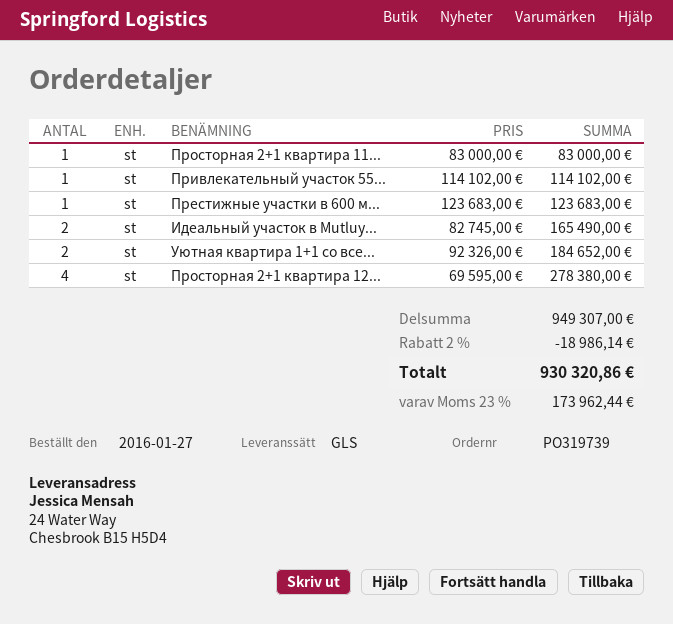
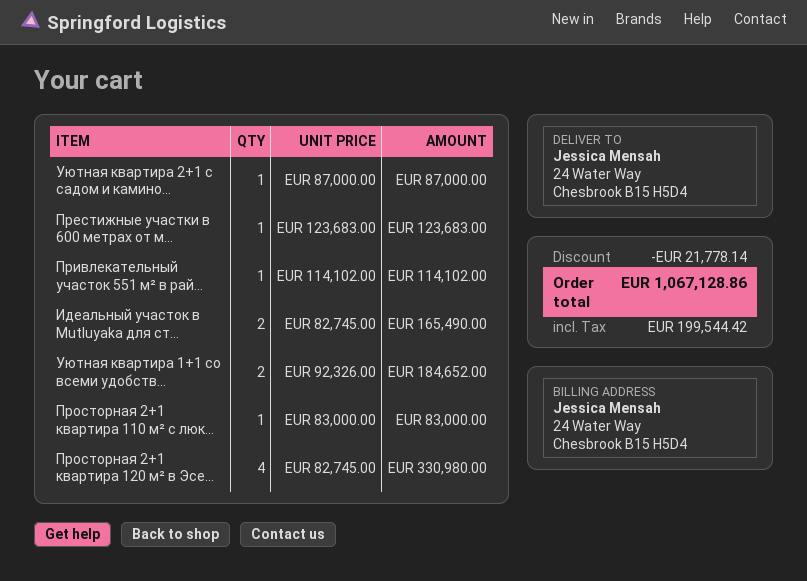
Просторная 2+1 квартира 12...: 4 x 69595.00 = 278380.00 -> 4 x 82745.00 = 330980.00
Уютная квартира 2+1 с садом и камино...: none -> 1 x 87000.00 = 87000.00
discount: 18986.14 -> 21778.14
tax: 173962.44 -> 199544.42
total: 930320.86 -> 1067128.86

